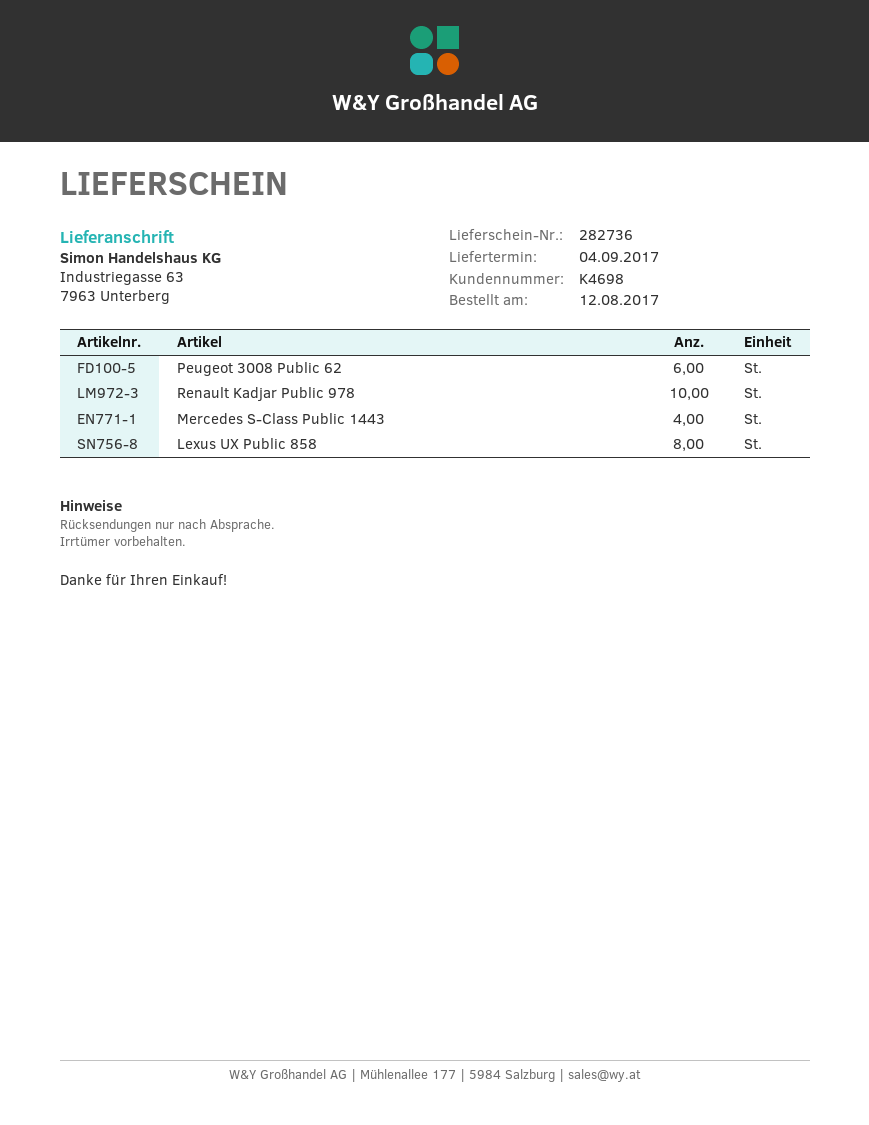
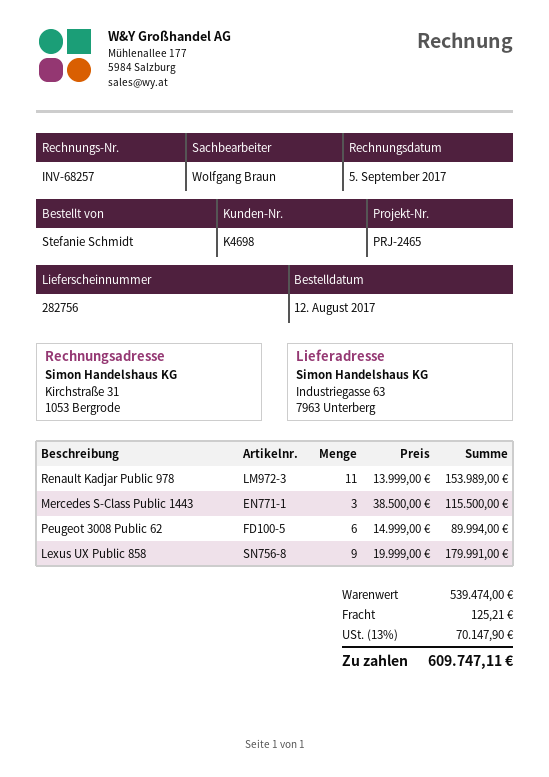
delivery note number: 282736 -> 282756
Renault Kadjar Public 978: 10 -> 11
Mercedes S-Class Public 1443: 4 -> 3
Lexus UX Public 858: 8 -> 9

